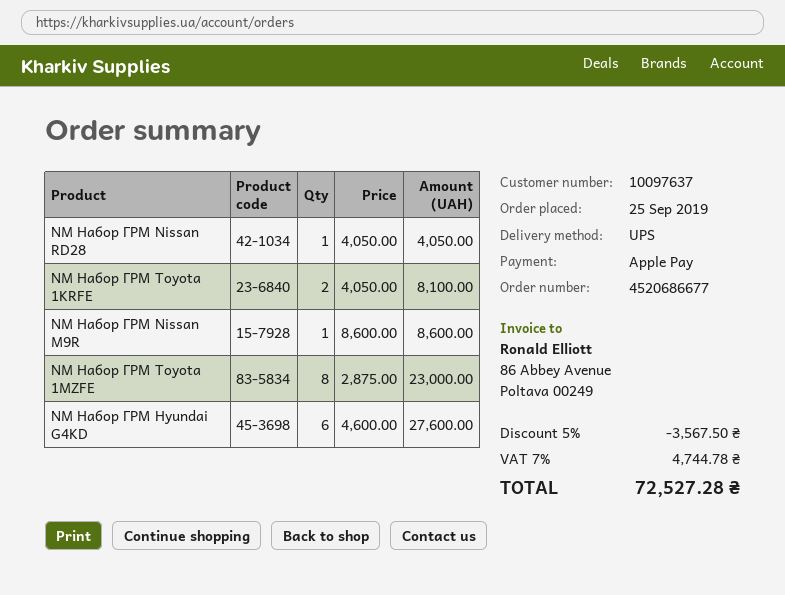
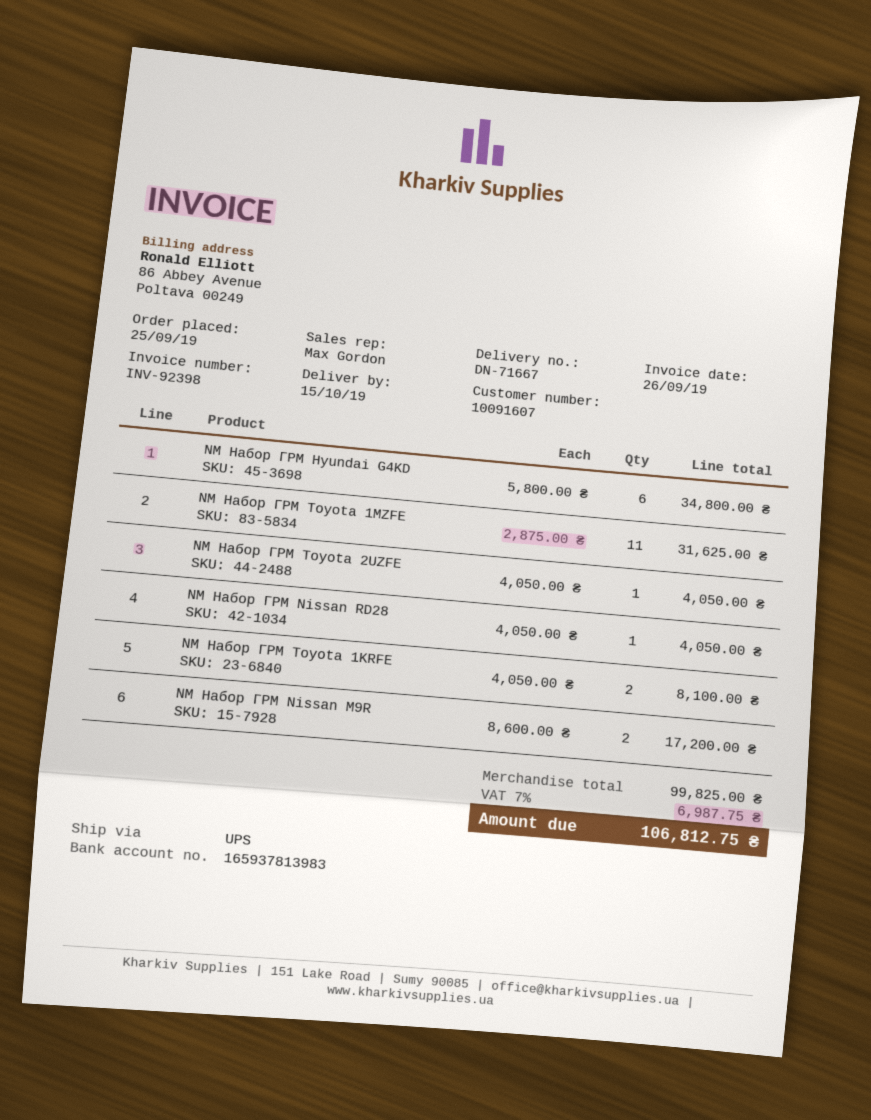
customer number: 10097637 -> 10091607
NM Набор ГРМ Nissan M9R: 1 x 8600.00 = 8600.00 -> 2 x 8600.00 = 17200.00
NM Набор ГРМ Toyota 1MZFE: 8 x 2875.00 = 23000.00 -> 11 x 2875.00 = 31625.00
NM Набор ГРМ Hyundai G4KD: 6 x 4600.00 = 27600.00 -> 6 x 5800.00 = 34800.00
NM Набор ГРМ Toyota 2UZFE: none -> 1 x 4050.00 = 4050.00
discount: 5% = 3567.50 -> none
tax: 7% = 4744.78 -> 7% = 6987.75
total: 72527.28 -> 106812.75

